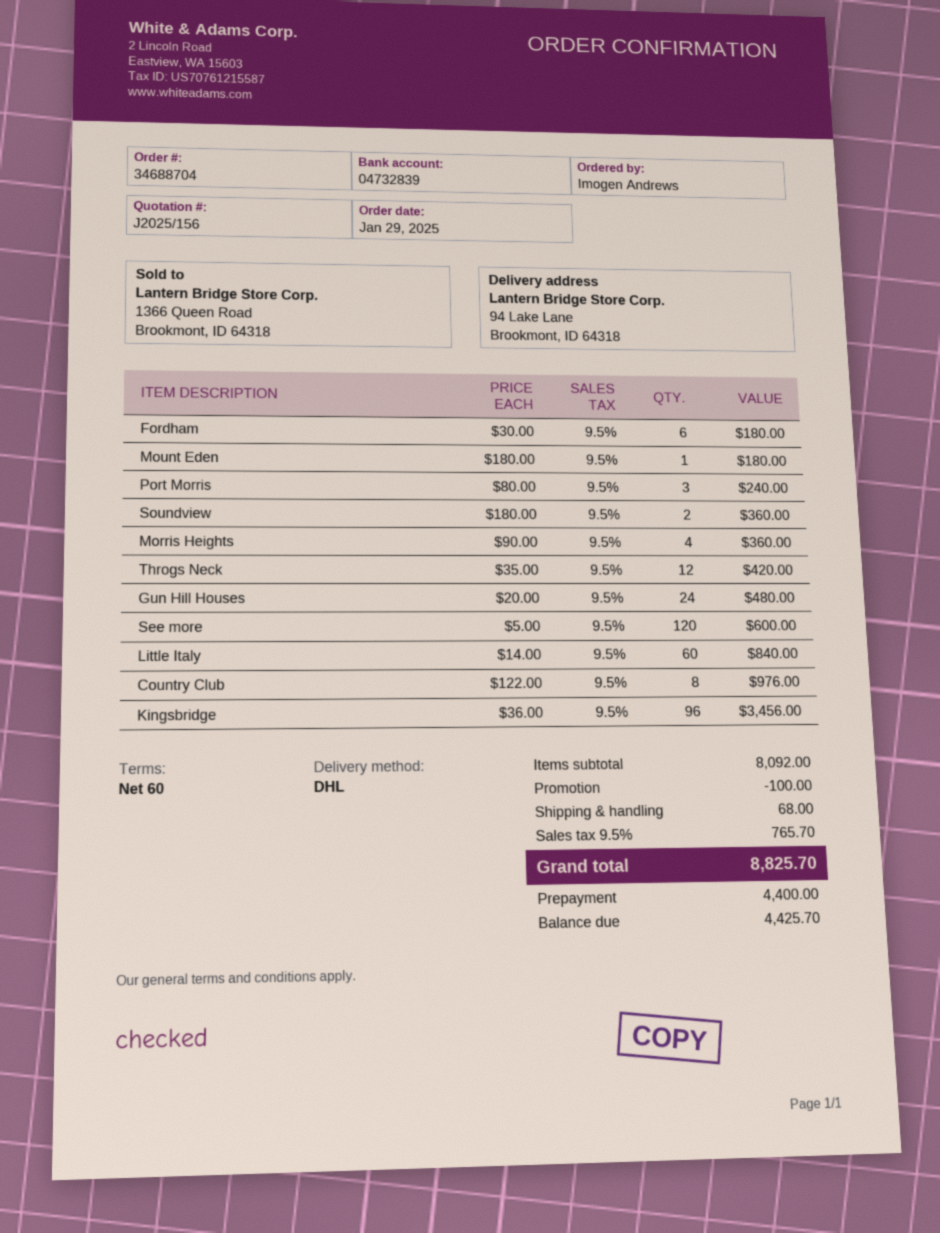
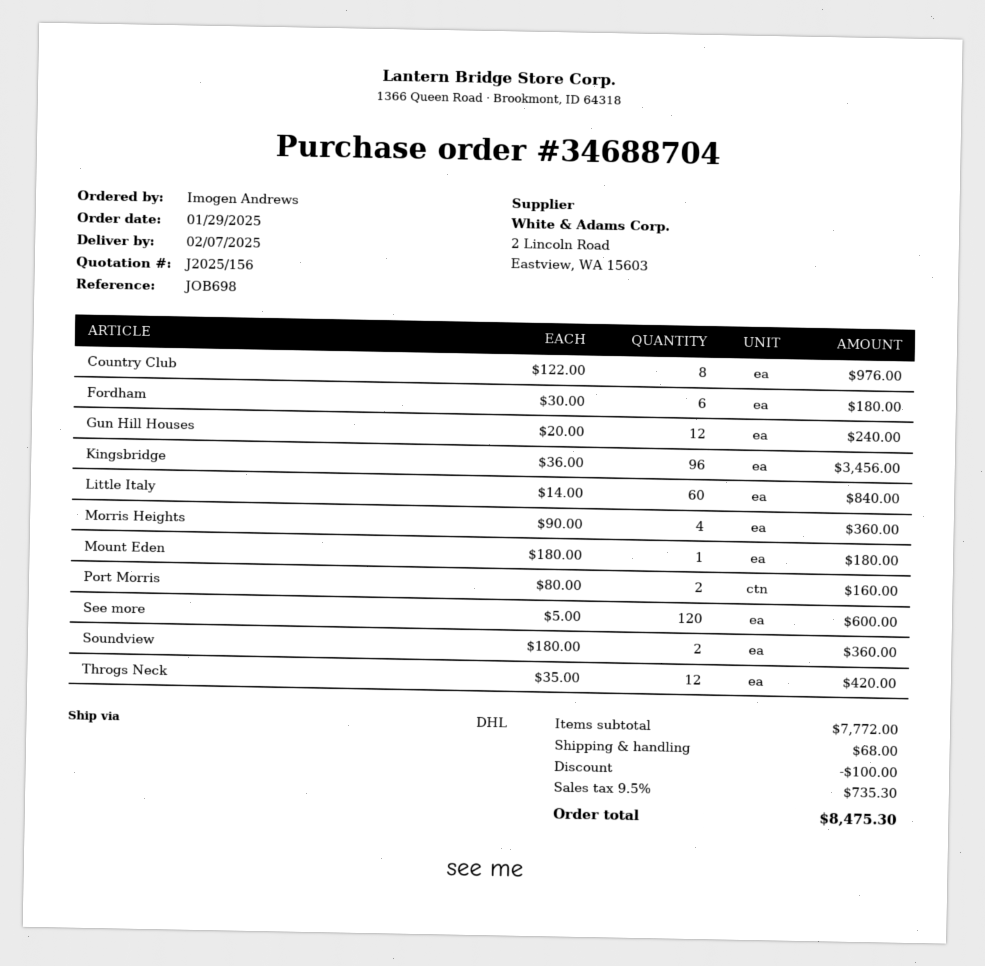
Port Morris: 3 x 80.00 = 240.00 -> 2 x 80.00 = 160.00
Gun Hill Houses: 24 x 20.00 = 480.00 -> 12 x 20.00 = 240.00
subtotal: 8092.00 -> 7772.00
tax: 9.5% = 765.70 -> 9.5% = 735.30
total: 8825.70 -> 8475.30

